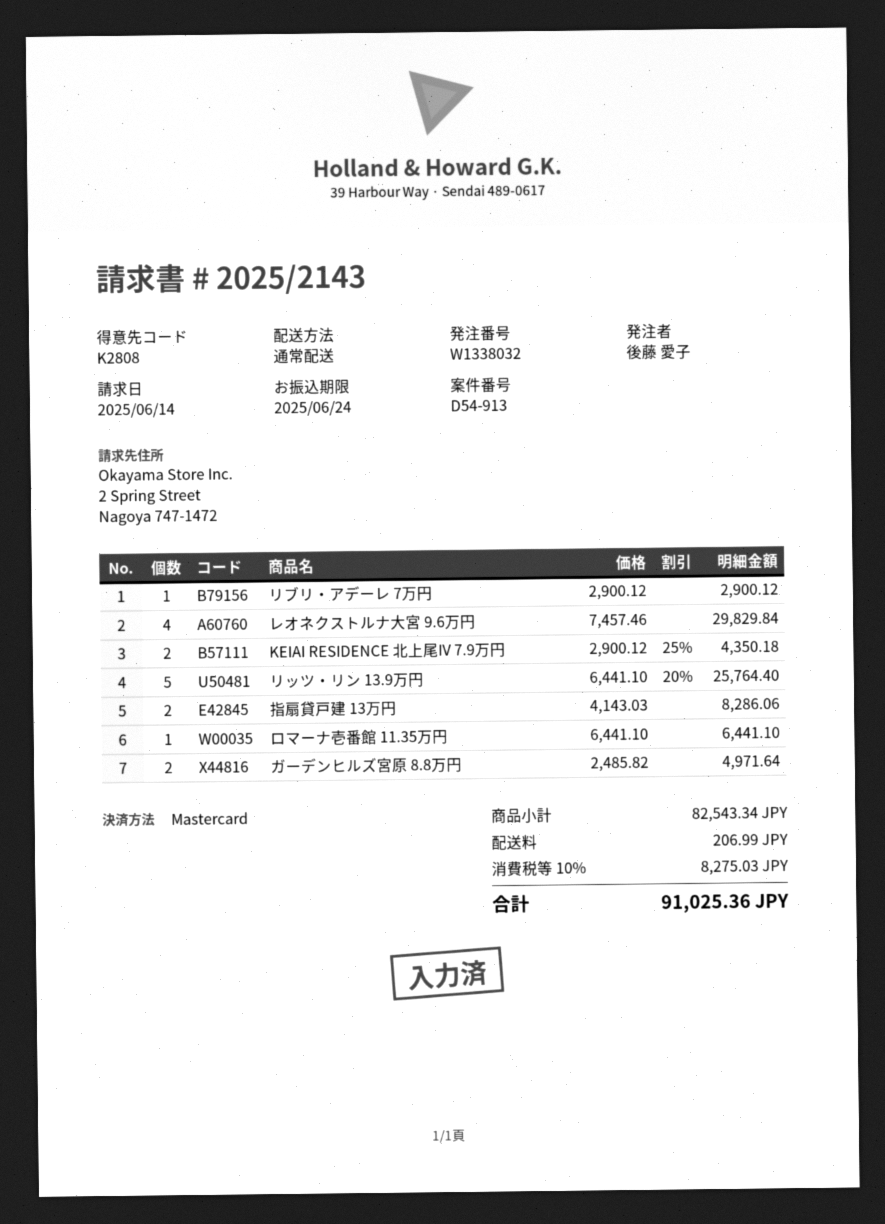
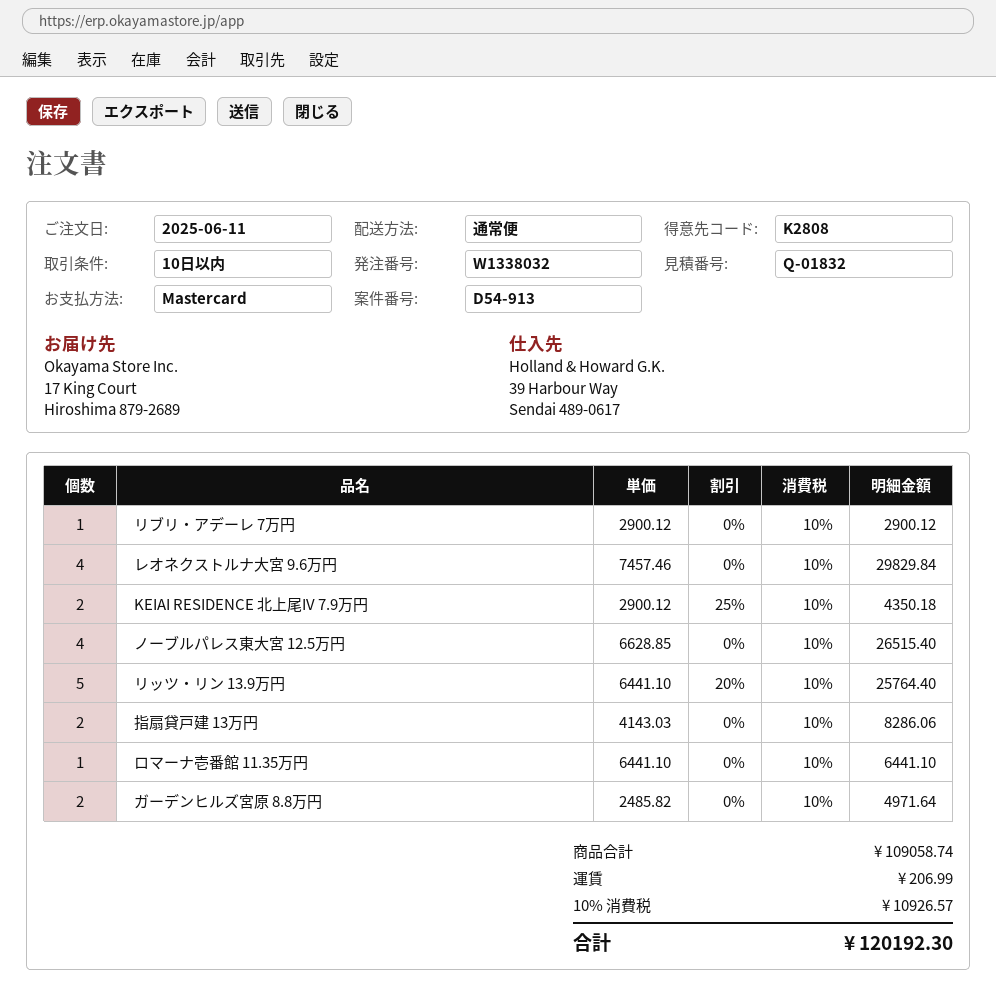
ノーブルパレス東大宮 12.5万円: none -> 4 x 6628.85 = 26515.40
subtotal: 82543.34 -> 109058.74
tax: 10% = 8275.03 -> 10% = 10926.57
total: 91025.36 -> 120192.30

